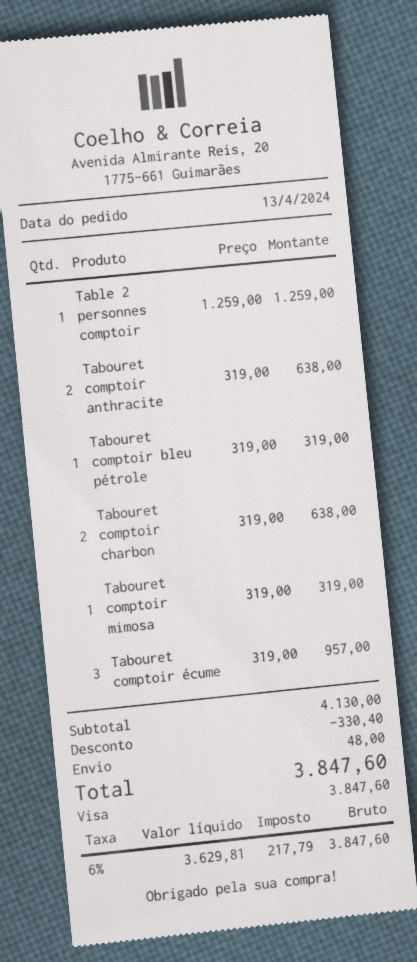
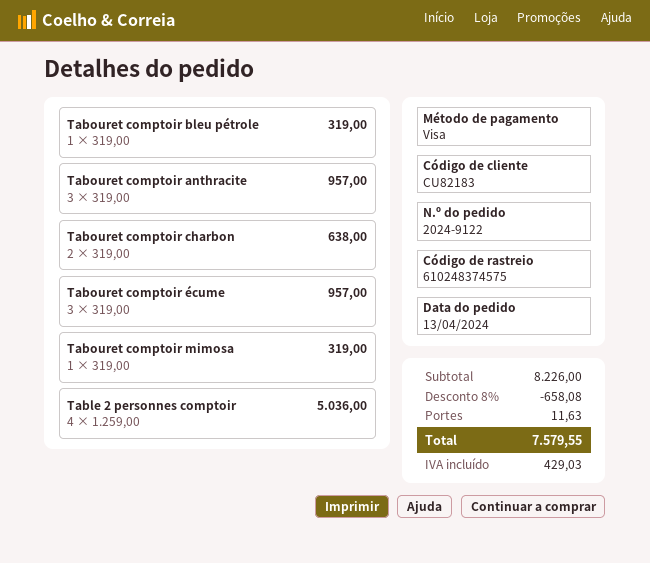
Table 2 personnes comptoir: 1 x 1259.00 = 1259.00 -> 4 x 1259.00 = 5036.00
Tabouret comptoir anthracite: 2 x 319.00 = 638.00 -> 3 x 319.00 = 957.00
subtotal: 4130.00 -> 8226.00
discount: 330.40 -> 658.08
shipping: 48.00 -> 11.63
tax: 217.79 -> 429.03
total: 3847.60 -> 7579.55

